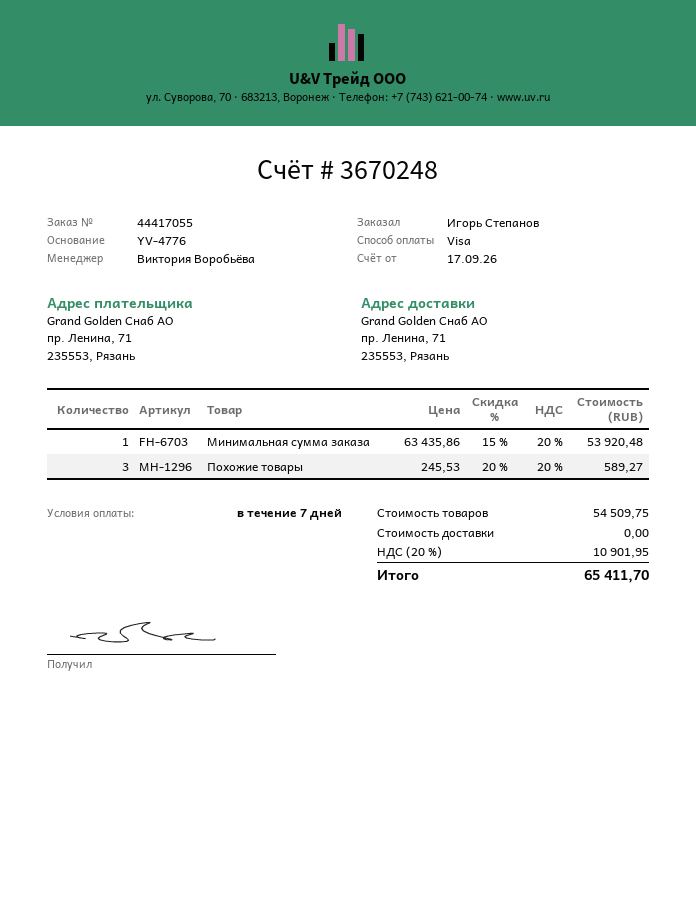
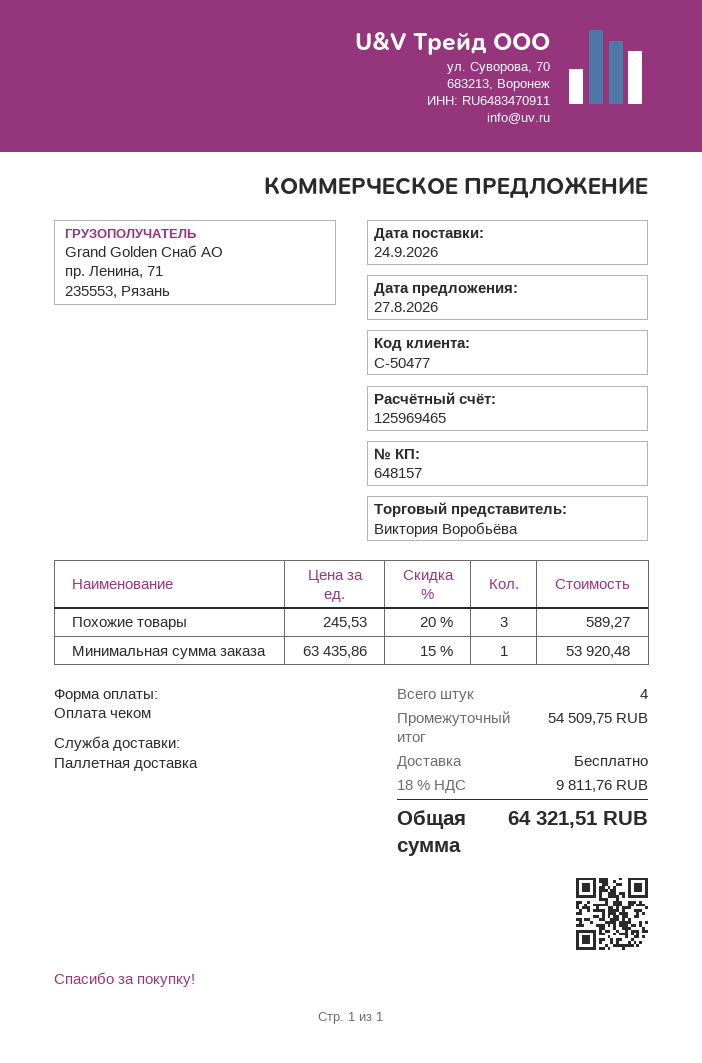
payment method: Visa -> cheque
tax: 20% = 10901.95 -> 18% = 9811.76
total: 65411.70 -> 64321.51

